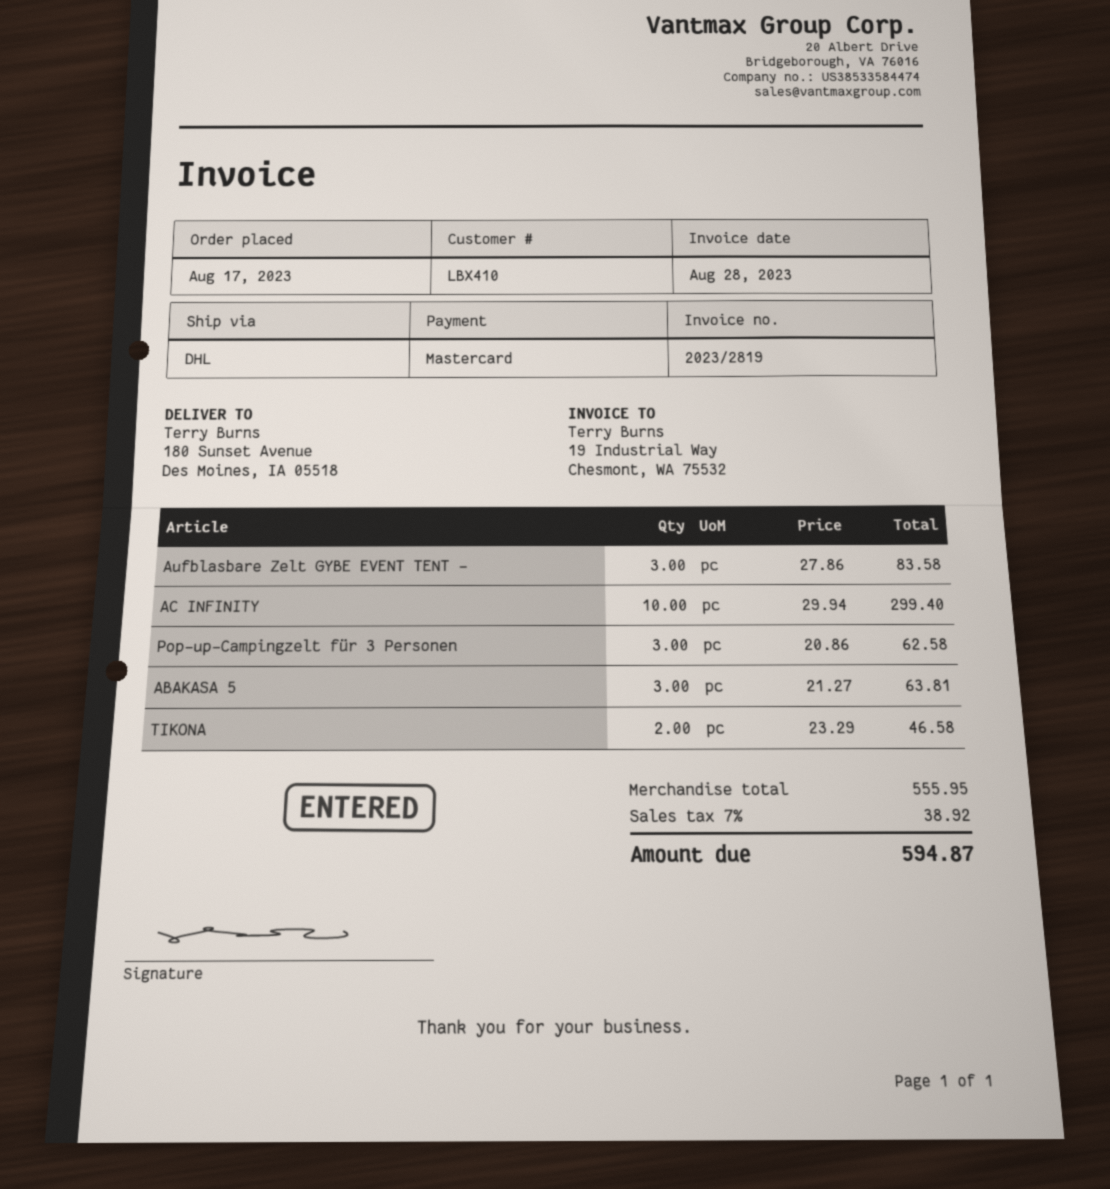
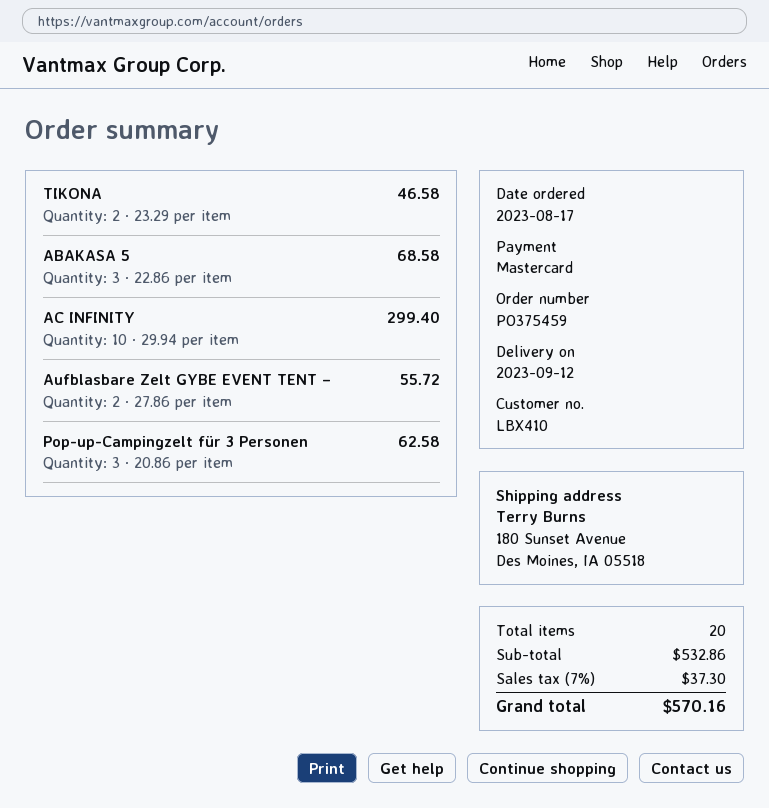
Aufblasbare Zelt GYBE EVENT TENT –: 3 x 27.86 = 83.58 -> 2 x 27.86 = 55.72
ABAKASA 5: 3 x 21.27 = 63.81 -> 3 x 22.86 = 68.58
subtotal: 555.95 -> 532.86
tax: 7% = 38.92 -> 7% = 37.30
total: 594.87 -> 570.16

